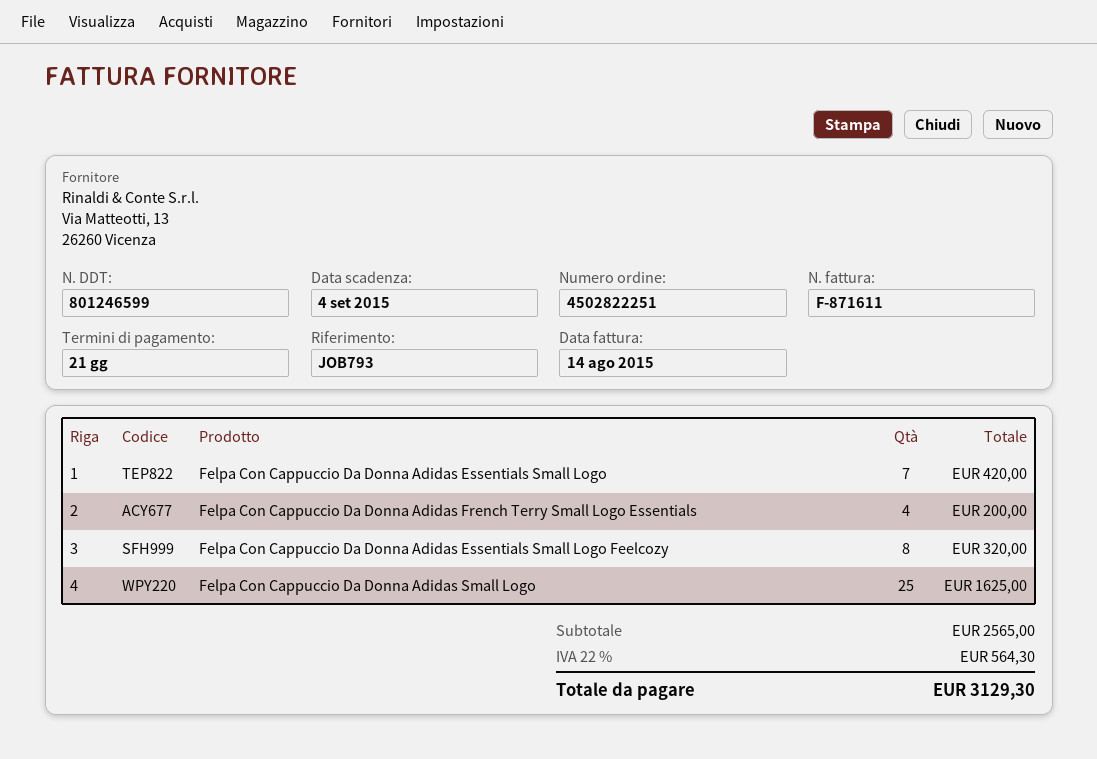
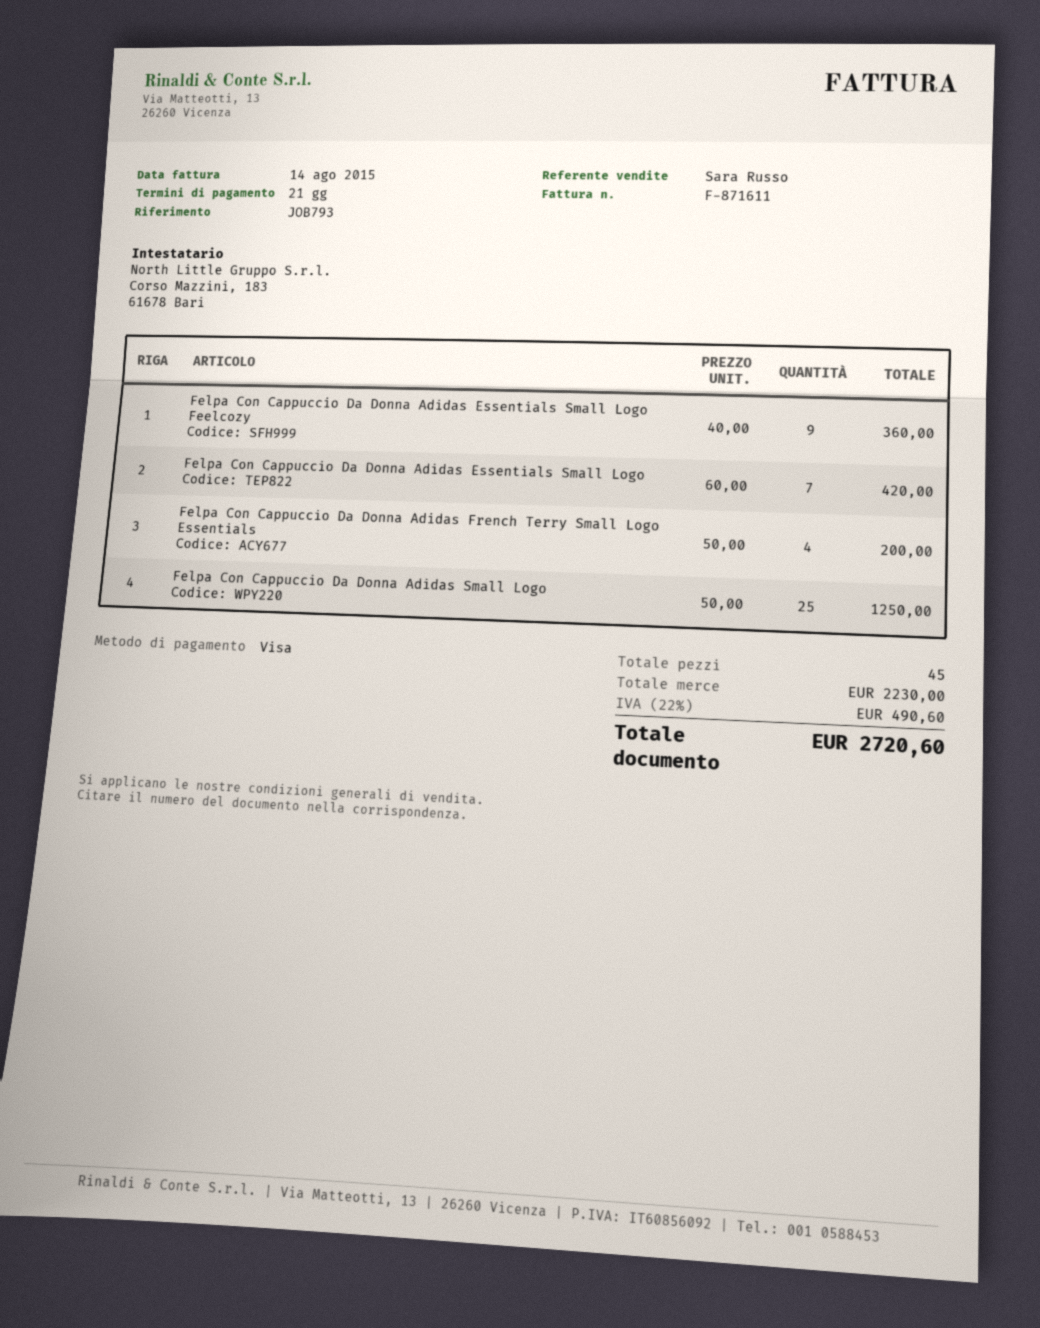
Felpa Con Cappuccio Da Donna Adidas Essentials Small Logo Feelcozy: 8 for 320.00 -> 9 for 360.00
Felpa Con Cappuccio Da Donna Adidas Small Logo: 25 for 1625.00 -> 25 for 1250.00
subtotal: 2565.00 -> 2230.00
tax: 22% = 564.30 -> 22% = 490.60
total: 3129.30 -> 2720.60

